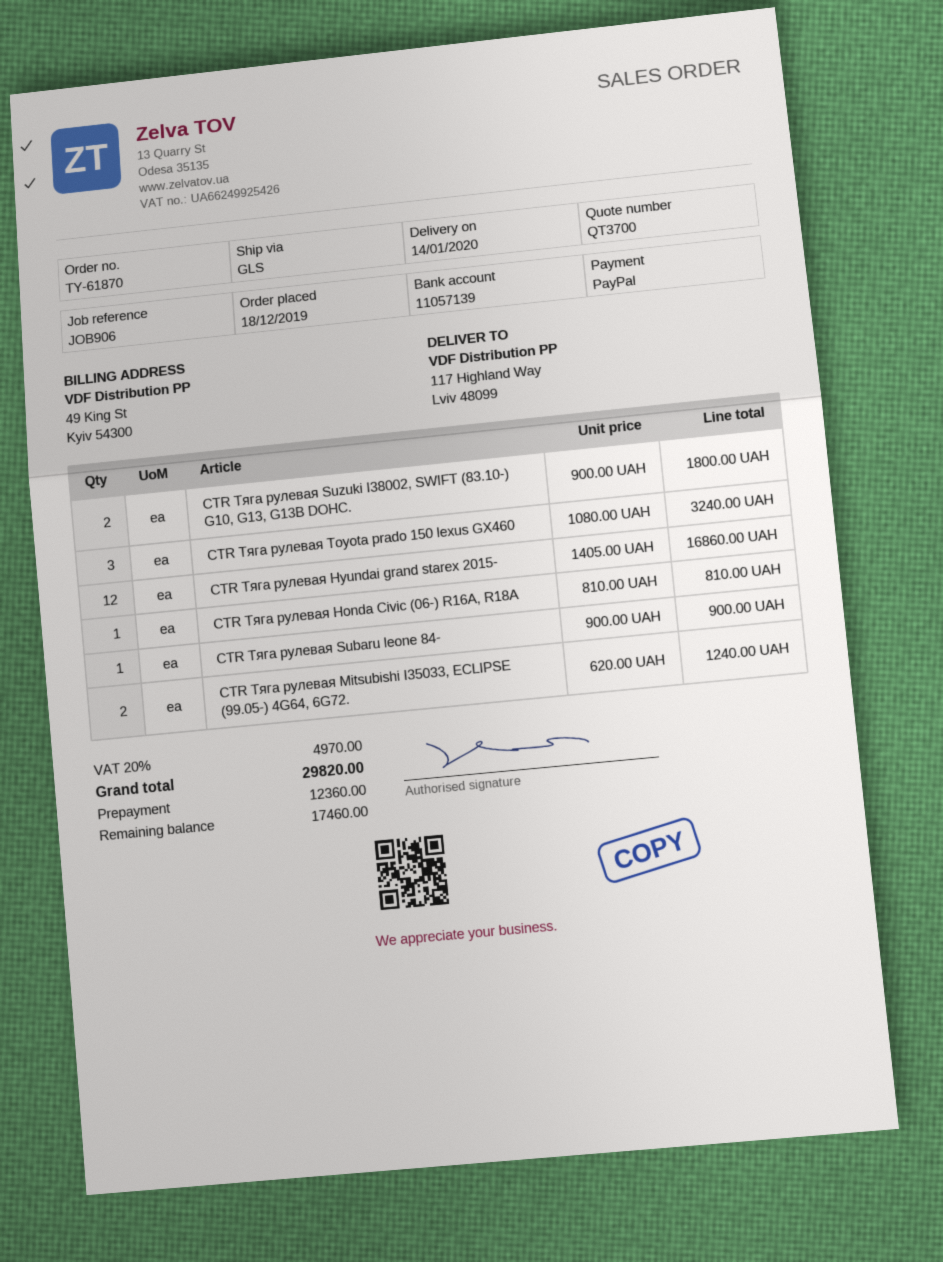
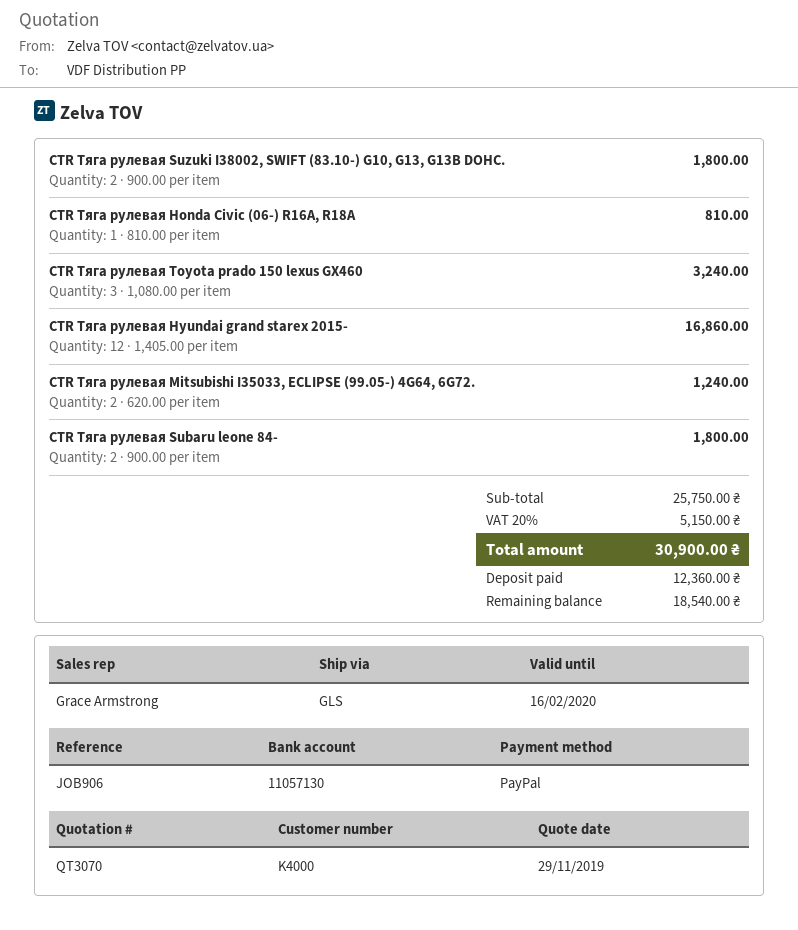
quote number: QT3700 -> QT3070
bank account: 11057139 -> 11057130
CTR Тяга рулевая Subaru leone 84-: 1 x 900.00 = 900.00 -> 2 x 900.00 = 1800.00
tax: 20% = 4970.00 -> 20% = 5150.00
total: 29820.00 -> 30900.00
balance: 17460.00 -> 18540.00

